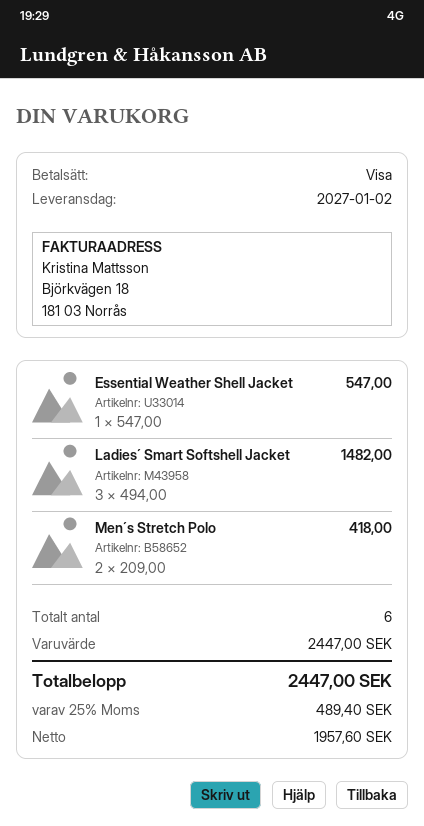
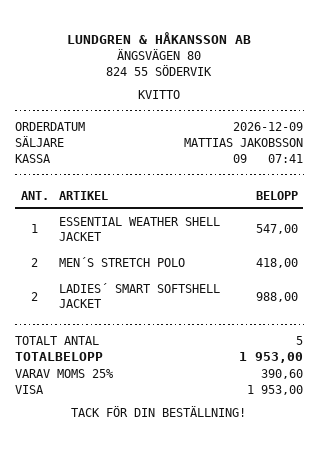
Ladies´ Smart Softshell Jacket: 3 for 1482.00 -> 2 for 988.00
total quantity: 6 -> 5
tax: 25% = 489.40 -> 25% = 390.60
total: 2447.00 -> 1953.00

